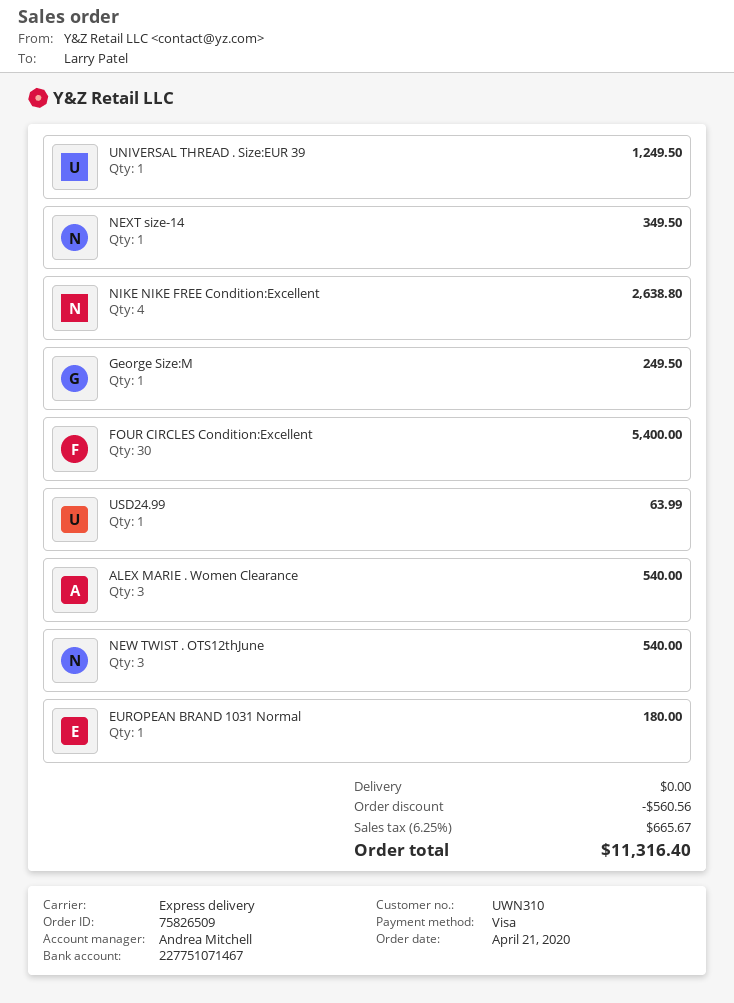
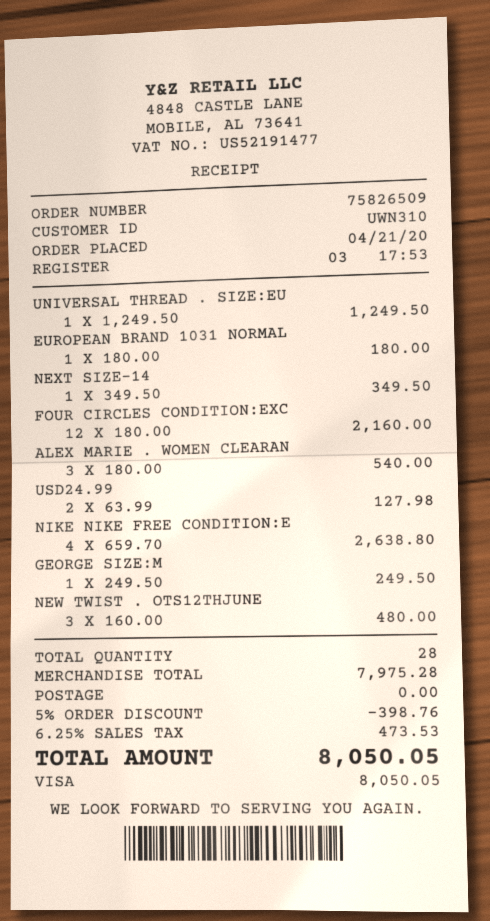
FOUR CIRCLES Condition:Excellent: 30 for 5400.00 -> 12 for 2160.00
USD24.99: 1 for 63.99 -> 2 for 127.98
NEW TWIST . OTS12thJune: 3 for 540.00 -> 3 for 480.00
discount: 560.56 -> 398.76
tax: 6.25% = 665.67 -> 6.25% = 473.53
total: 11316.40 -> 8050.05

